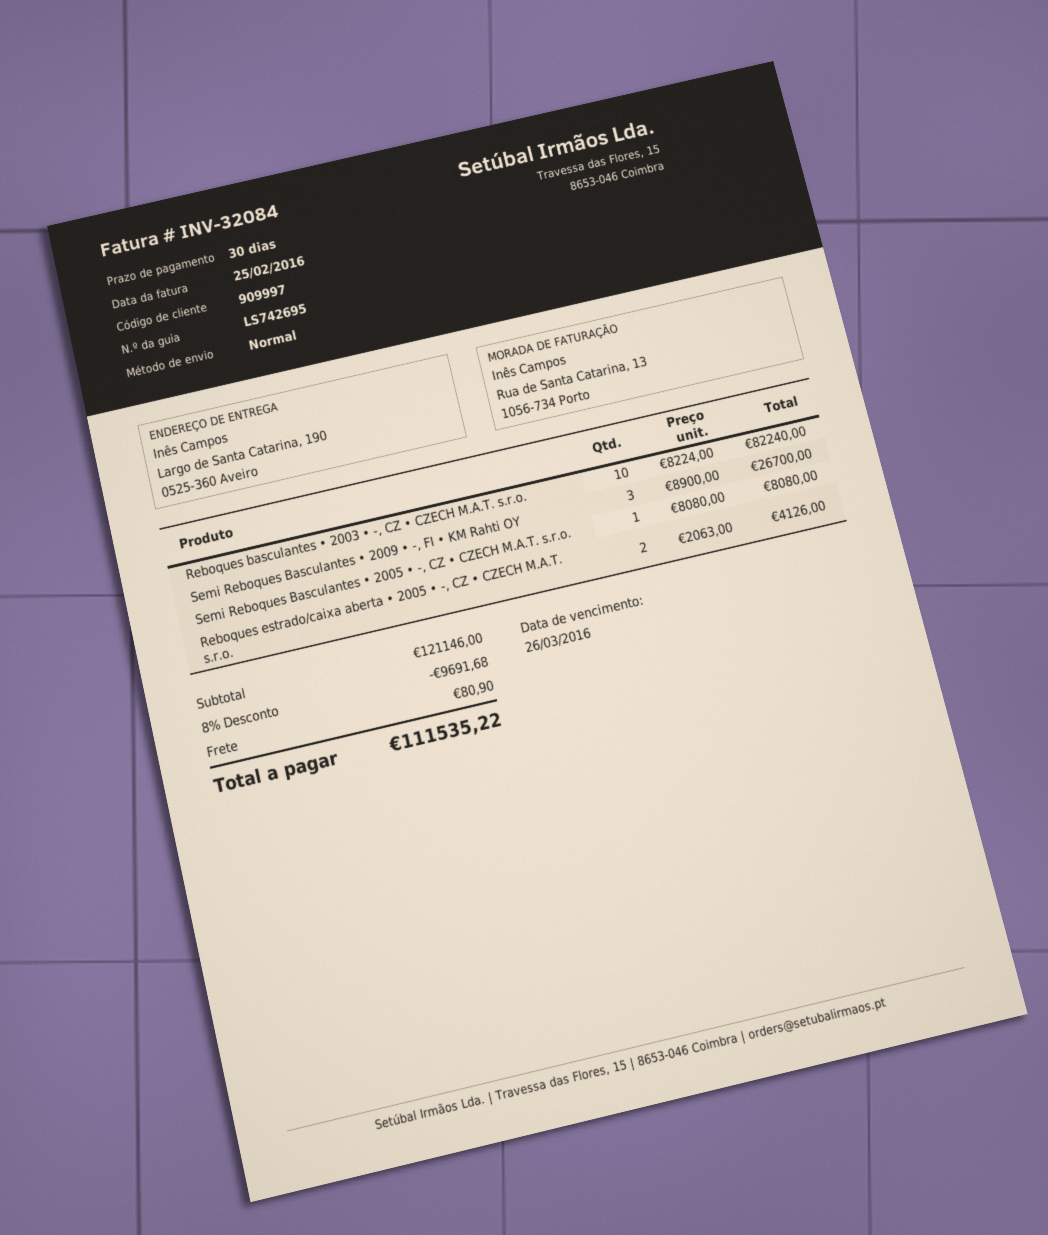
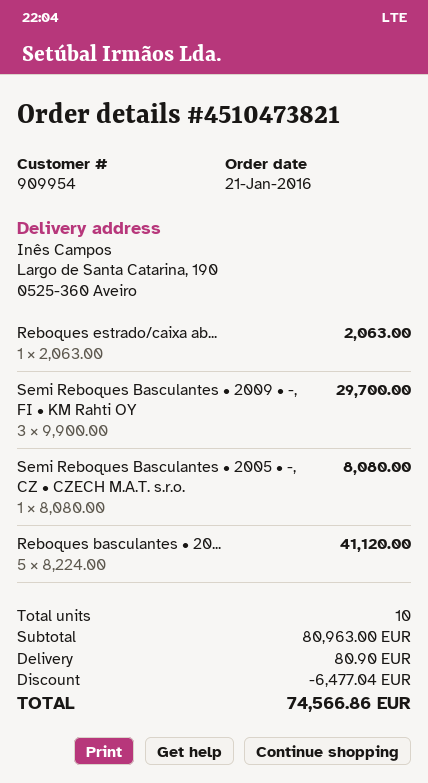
customer number: 909997 -> 909954
Reboques basculantes • 2003 • -, CZ • CZECH M.A.T. s.r.o.: 10 x 8224.00 = 82240.00 -> 5 x 8224.00 = 41120.00
Semi Reboques Basculantes • 2009 • -, FI • KM Rahti OY: 3 x 8900.00 = 26700.00 -> 3 x 9900.00 = 29700.00
Reboques estrado/caixa aberta • 2005 • -, CZ • CZECH M.A.T. s.r.o.: 2 x 2063.00 = 4126.00 -> 1 x 2063.00 = 2063.00
subtotal: 121146.00 -> 80963.00
discount: 9691.68 -> 6477.04
total: 111535.22 -> 74566.86

